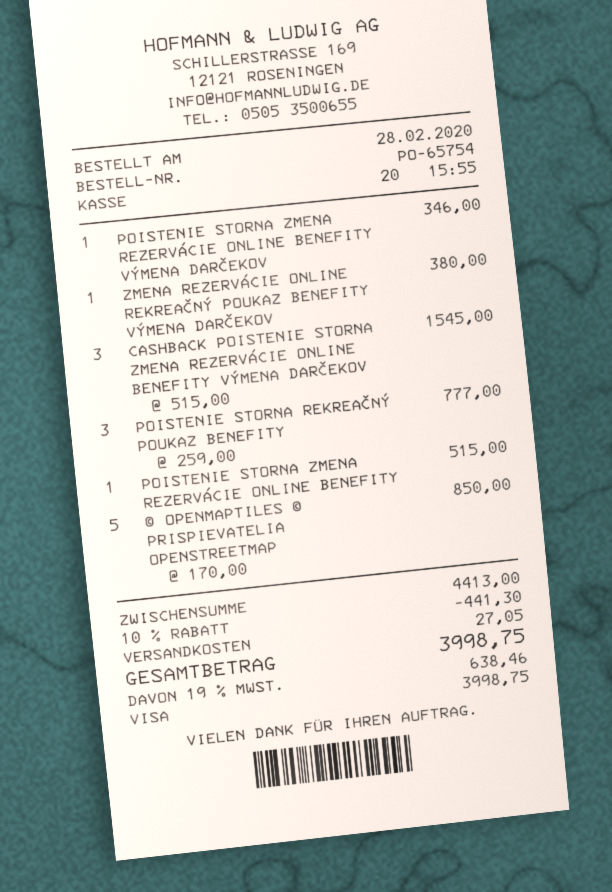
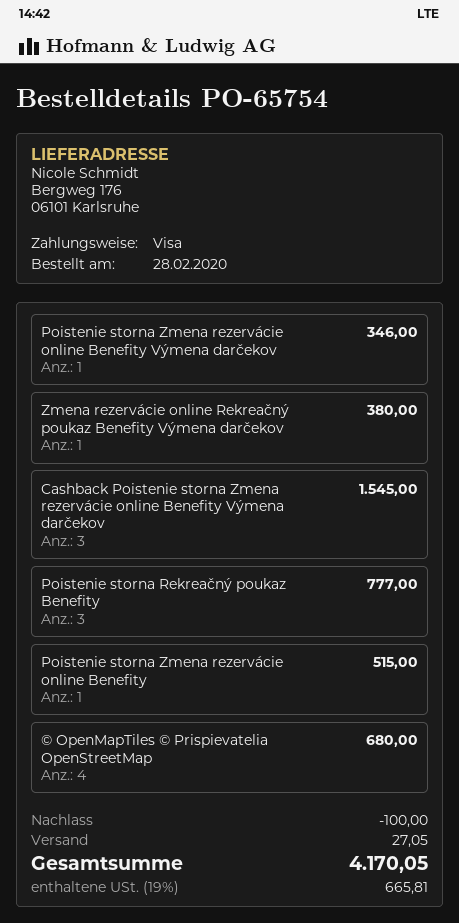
© OPENMAPTILES © PRISPIEVATELIA OPENSTREETMAP: 5 for 850.00 -> 4 for 680.00
discount: 441.30 -> 100.00
tax: 19% = 638.46 -> 19% = 665.81
total: 3998.75 -> 4170.05

